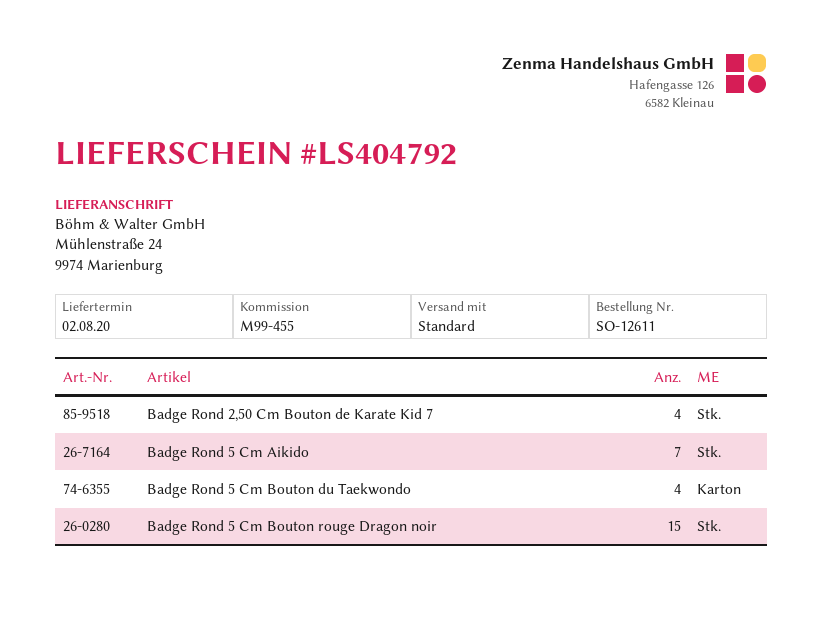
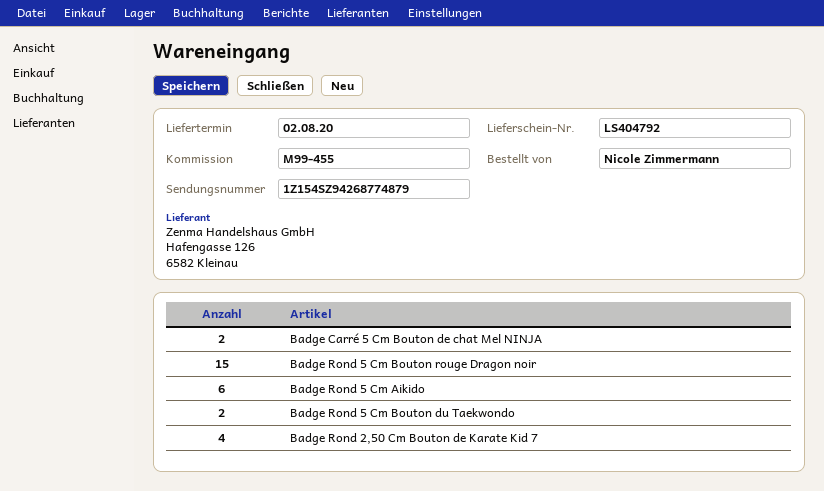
Badge Rond 5 Cm Aikido: 7 -> 6
Badge Rond 5 Cm Bouton du Taekwondo: 4 -> 2
Badge Carré 5 Cm Bouton de chat Mel NINJA: none -> 2

